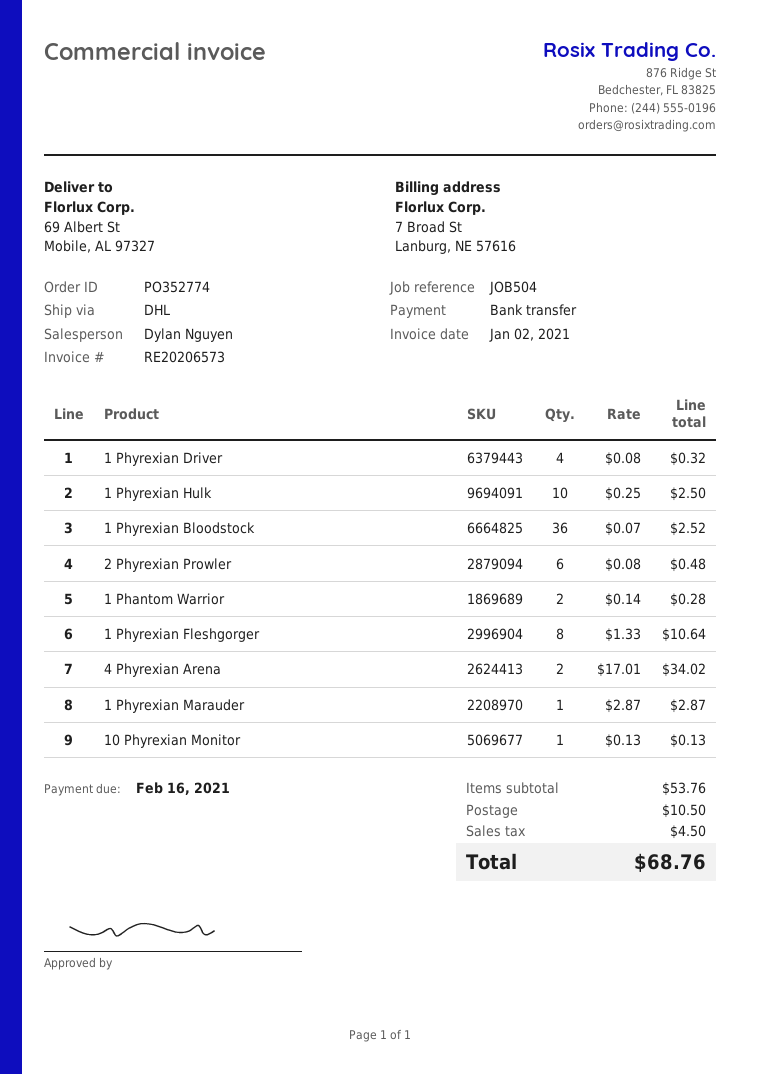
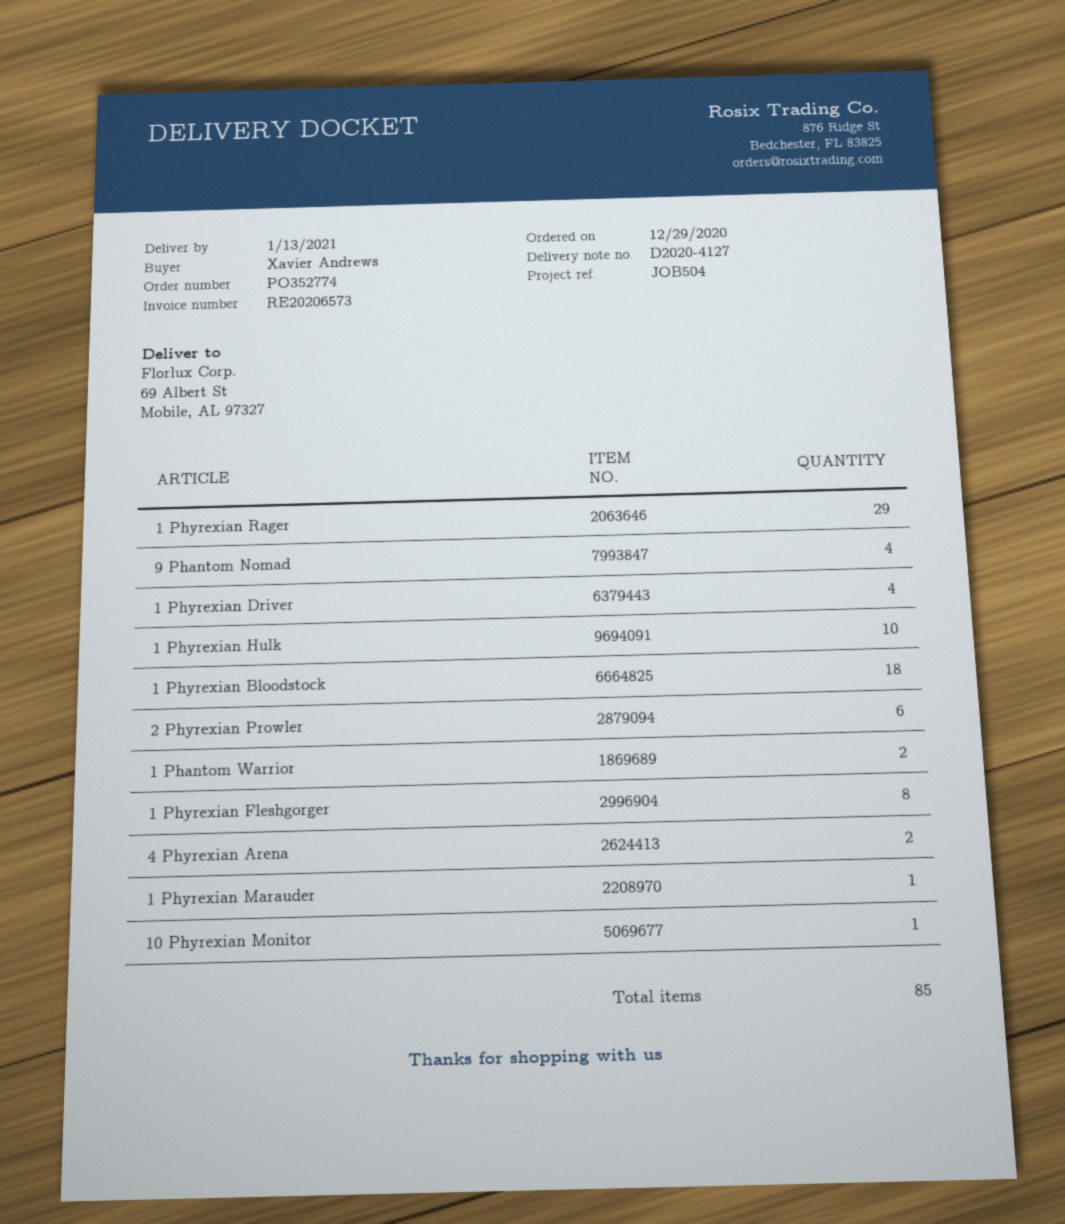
1 Phyrexian Bloodstock: 36 -> 18
1 Phyrexian Rager: none -> 29
9 Phantom Nomad: none -> 4

